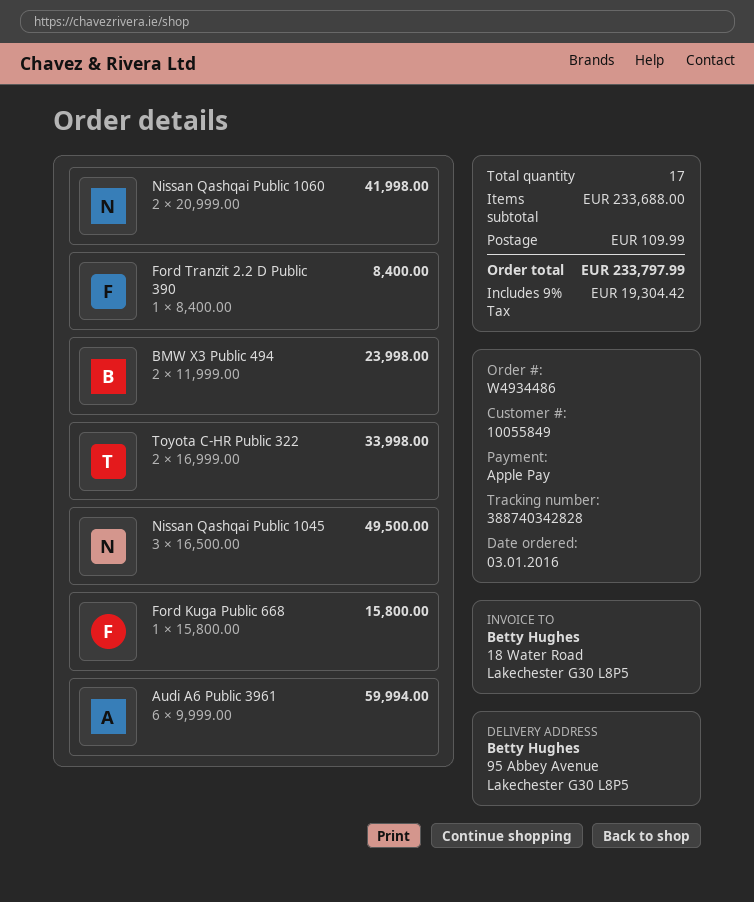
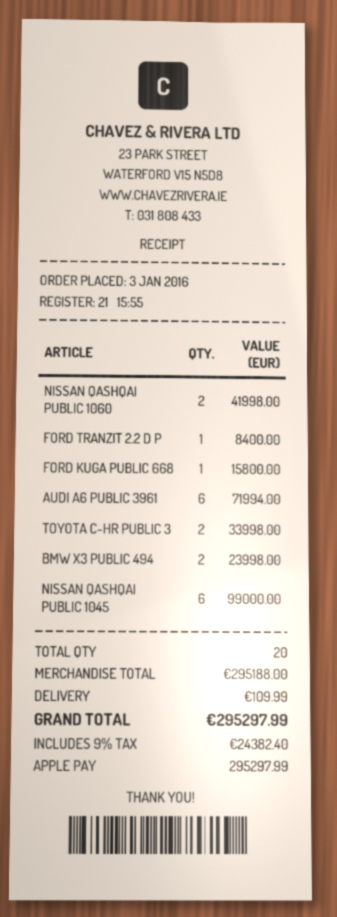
Nissan Qashqai Public 1045: 3 for 49500.00 -> 6 for 99000.00
Audi A6 Public 3961: 6 for 59994.00 -> 6 for 71994.00
total quantity: 17 -> 20
subtotal: 233688.00 -> 295188.00
tax: 9% = 19304.42 -> 9% = 24382.40
total: 233797.99 -> 295297.99

